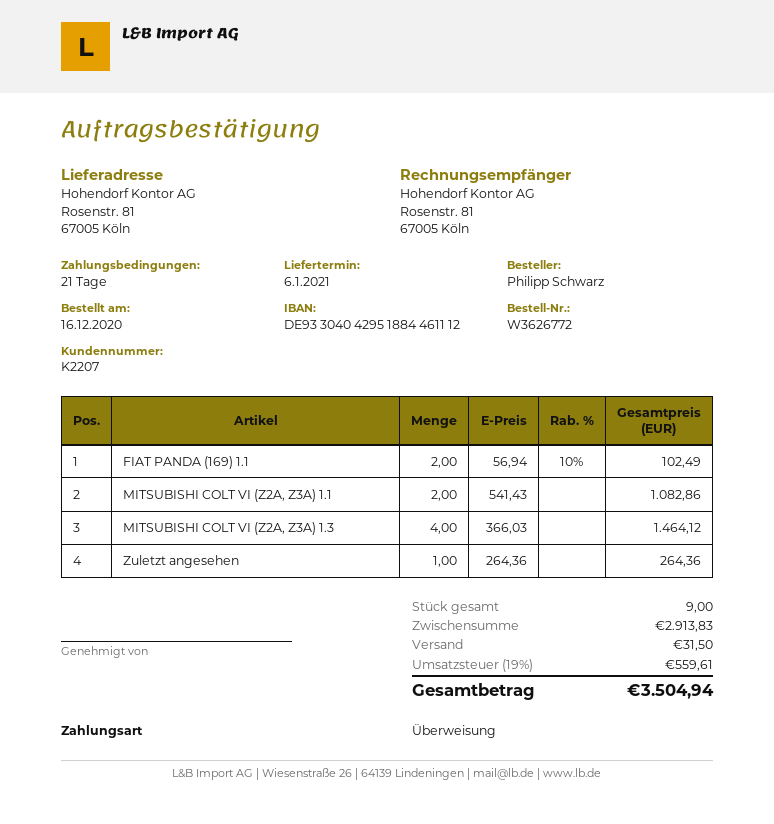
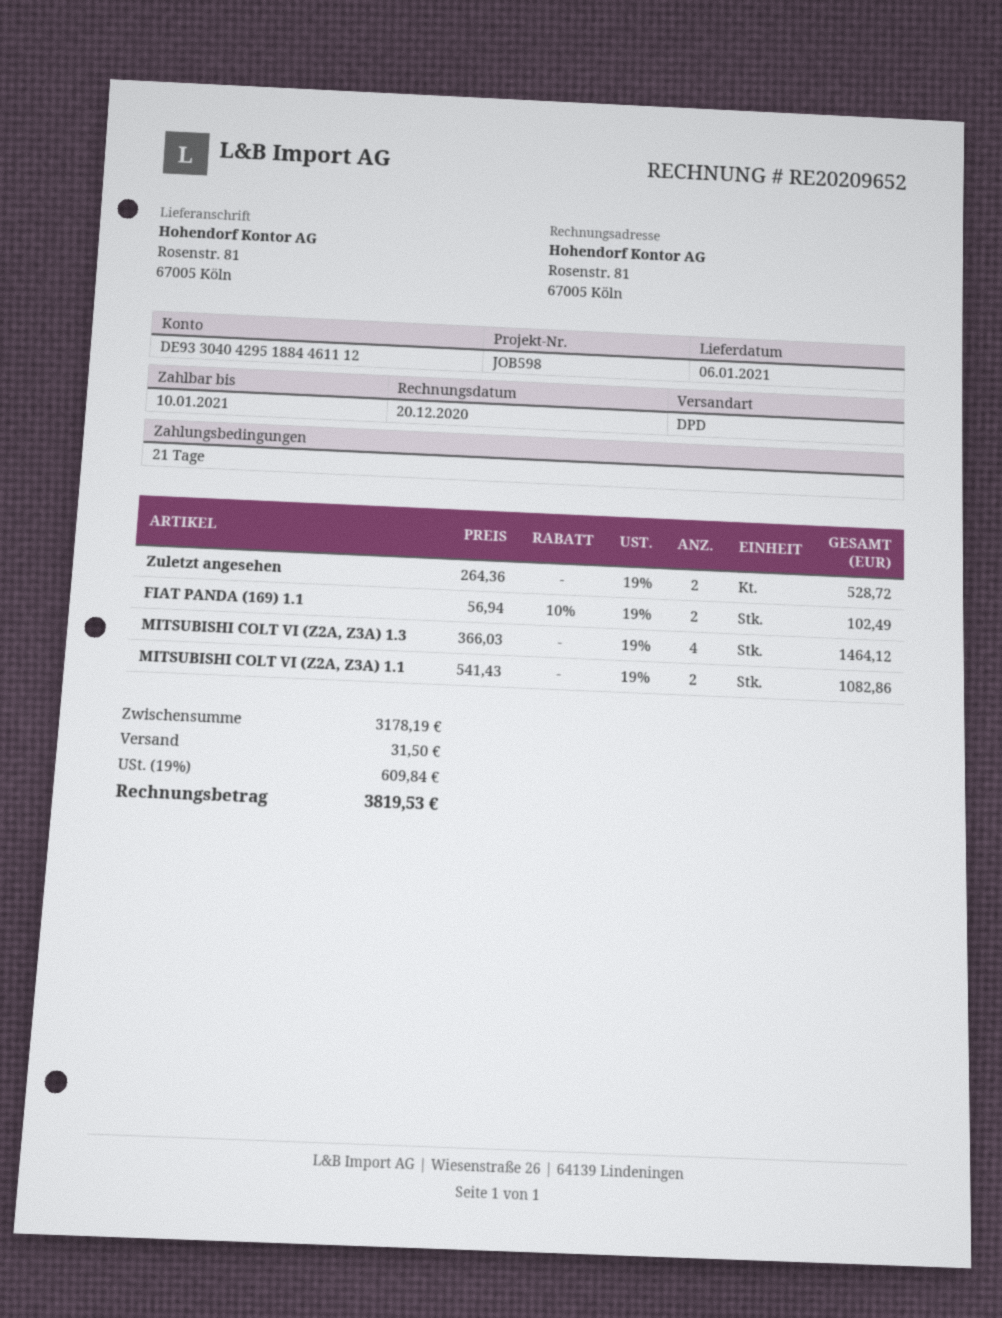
Zuletzt angesehen: 1 x 264.36 = 264.36 -> 2 x 264.36 = 528.72
subtotal: 2913.83 -> 3178.19
tax: 19% = 559.61 -> 19% = 609.84
total: 3504.94 -> 3819.53

